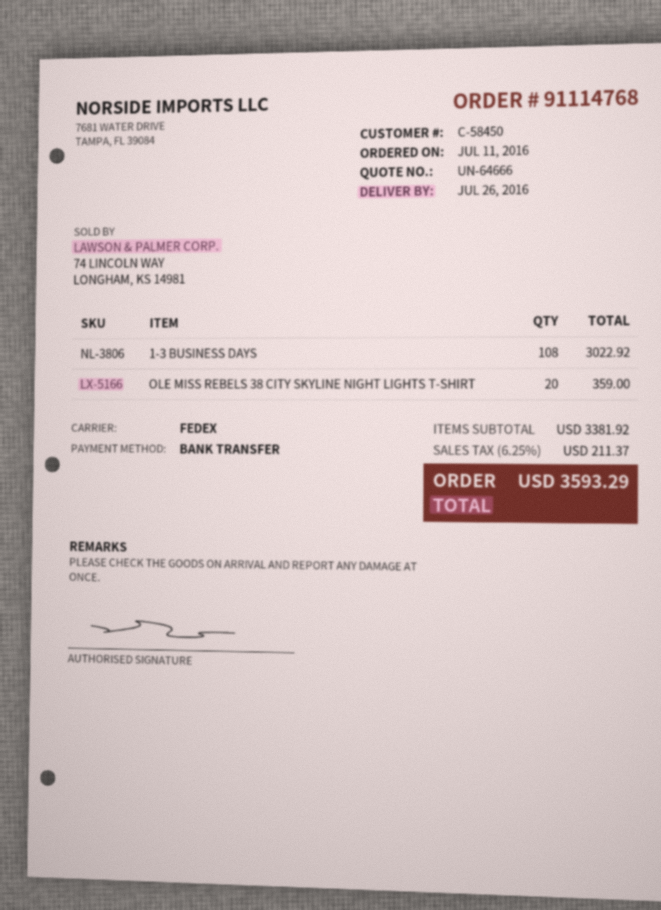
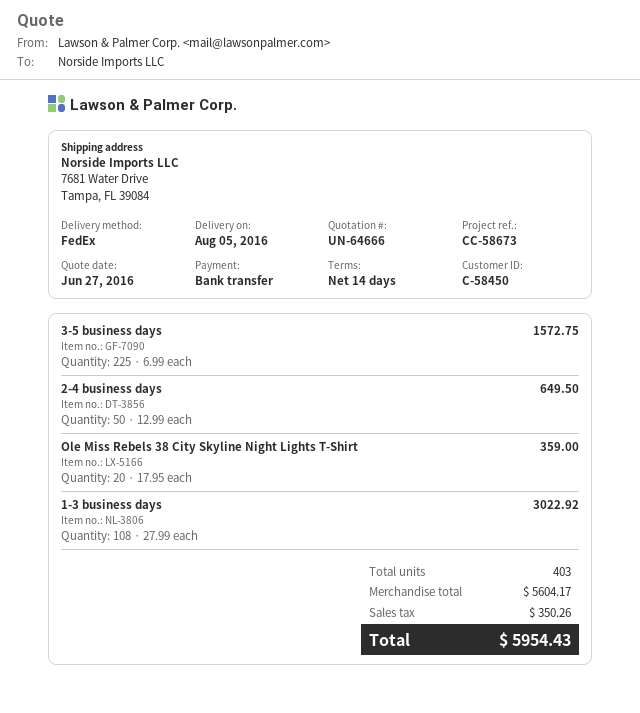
delivery date: 2016-07-26 -> 2016-08-05
3-5 business days: none -> 225 for 1572.75
2-4 business days: none -> 50 for 649.50
subtotal: 3381.92 -> 5604.17
tax: 211.37 -> 350.26
total: 3593.29 -> 5954.43

